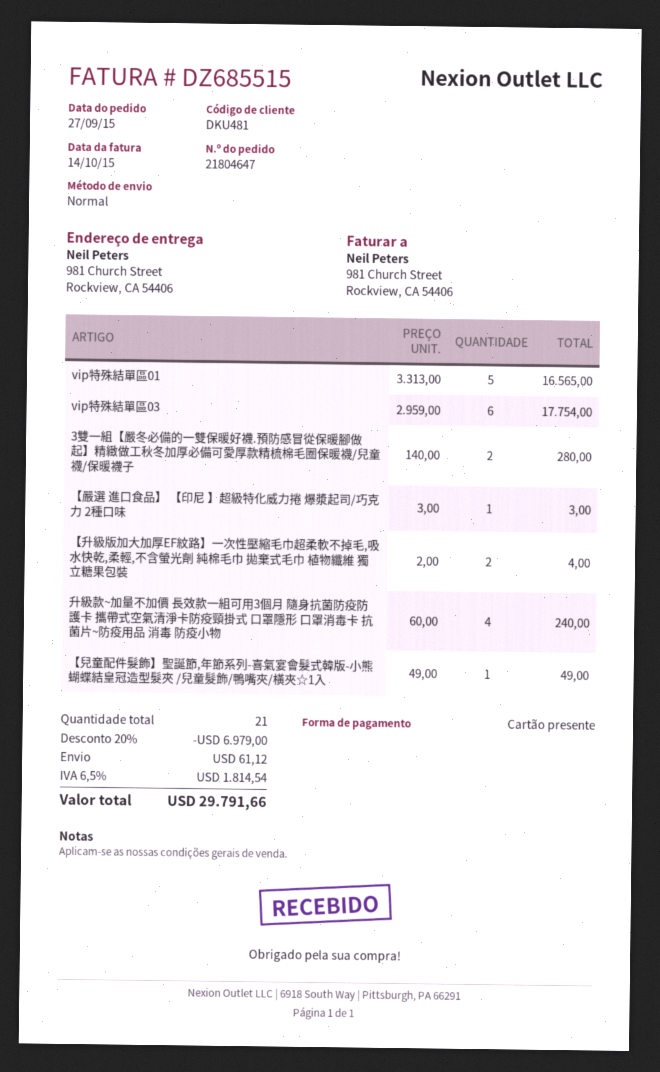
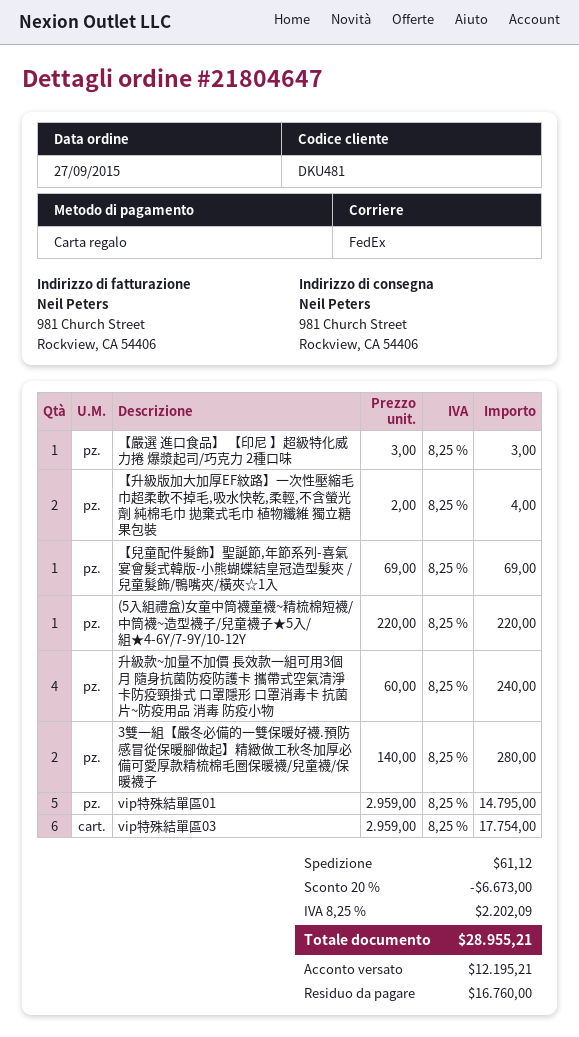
shipping method: standard -> FedEx
vip特殊結單區01: 5 x 3313.00 = 16565.00 -> 5 x 2959.00 = 14795.00
【兒童配件髮飾】聖誕節,年節系列-喜氣宴會髮式韓版-小熊蝴蝶結皇冠造型髮夾 /兒童髮飾/鴨嘴夾/橫夾☆1入: 1 x 49.00 = 49.00 -> 1 x 69.00 = 69.00
(5入組禮盒)女童中筒襪童襪~精梳棉短襪/中筒襪~造型襪子/兒童襪子★5入/組★4-6Y/7-9Y/10-12Y: none -> 1 x 220.00 = 220.00
discount: 20% = 6979.00 -> 20% = 6673.00
tax: 6.5% = 1814.54 -> 8.25% = 2202.09
total: 29791.66 -> 28955.21

